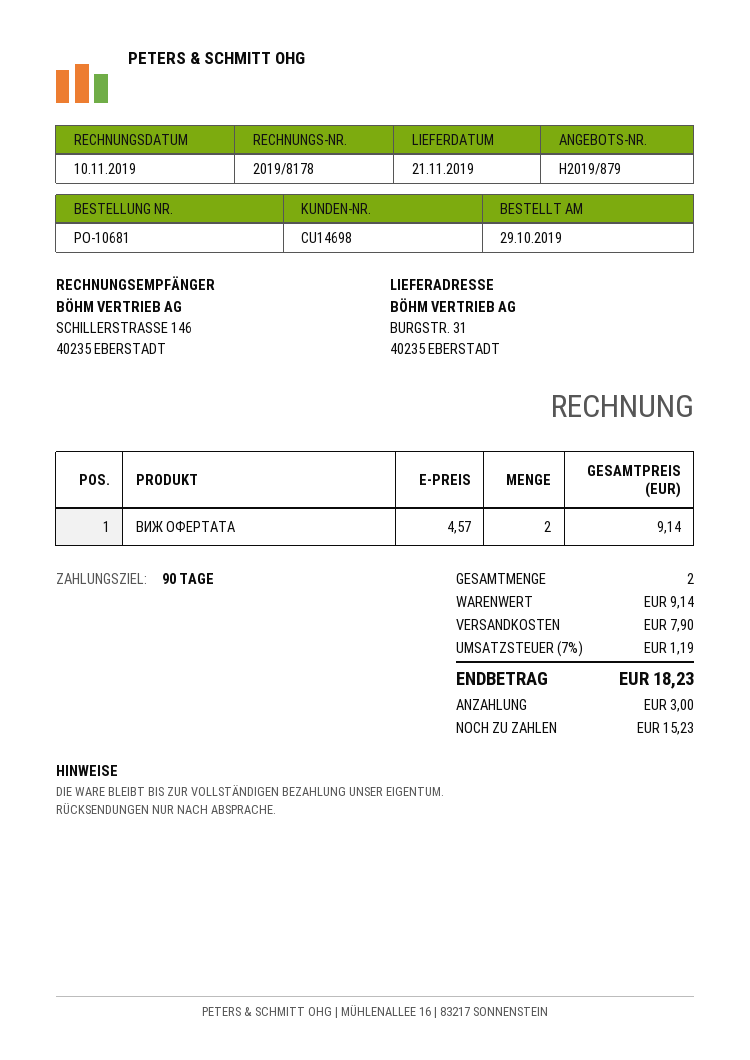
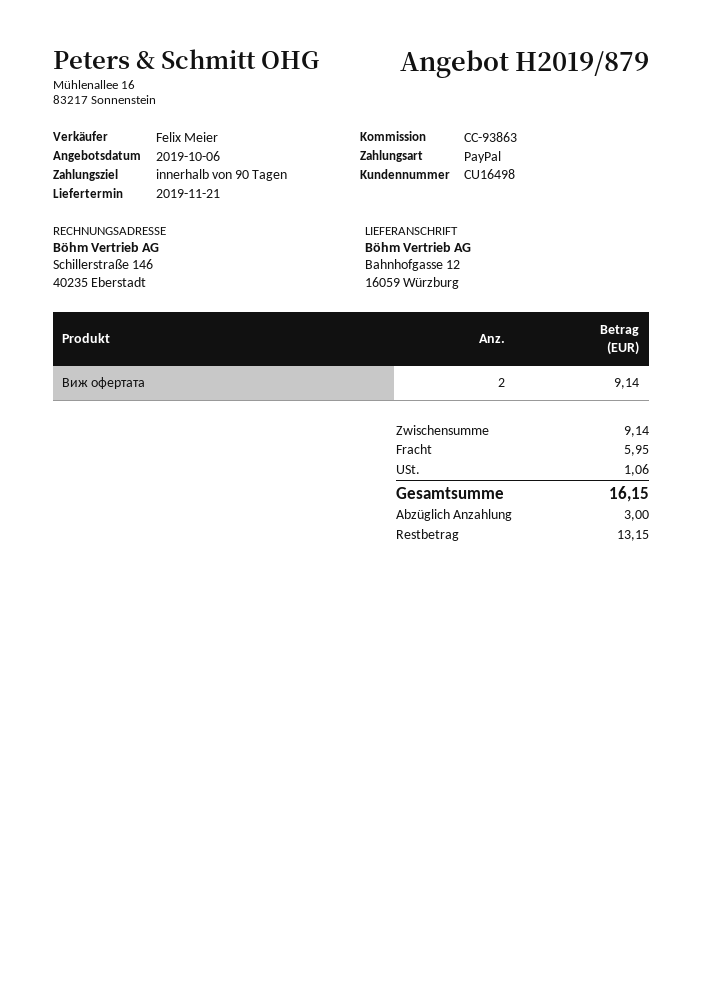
customer number: CU14698 -> CU16498
ship to: BURGSTR. 31, 40235 EBERSTADT -> Bahnhofgasse 12, 16059 Würzburg
shipping: 7.90 -> 5.95
tax: 1.19 -> 1.06
total: 18.23 -> 16.15
balance: 15.23 -> 13.15

